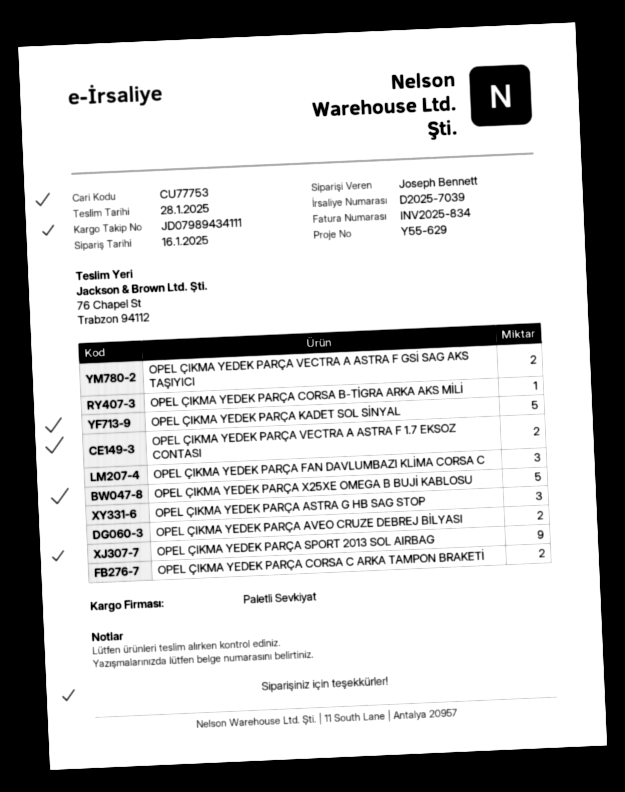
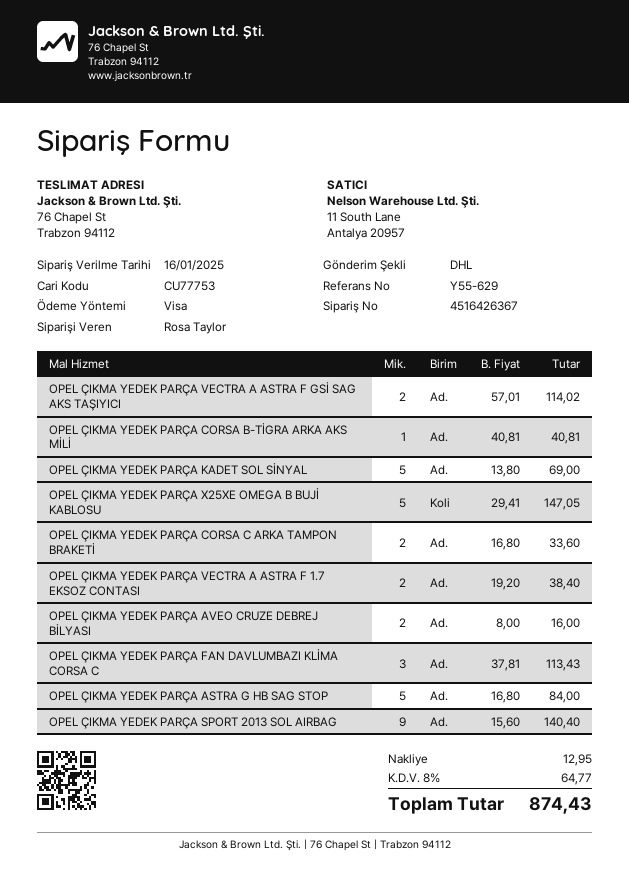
ordered by: Joseph Bennett -> Rosa Taylor
shipping method: pallet freight -> DHL
OPEL ÇIKMA YEDEK PARÇA ASTRA G HB SAG STOP: 3 -> 5

